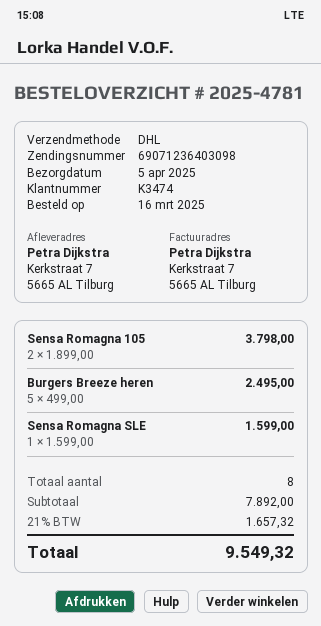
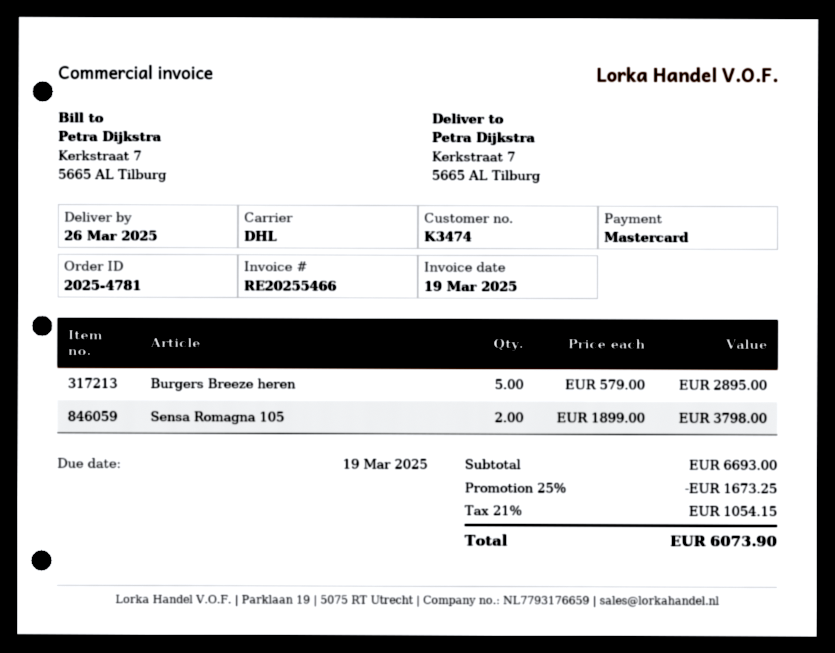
delivery date: 2025-04-05 -> 2025-03-26
Burgers Breeze heren: 5 x 499.00 = 2495.00 -> 5 x 579.00 = 2895.00
Sensa Romagna SLE: 1 x 1599.00 = 1599.00 -> none
subtotal: 7892.00 -> 6693.00
discount: none -> 25% = 1673.25
tax: 21% = 1657.32 -> 21% = 1054.15
total: 9549.32 -> 6073.90

